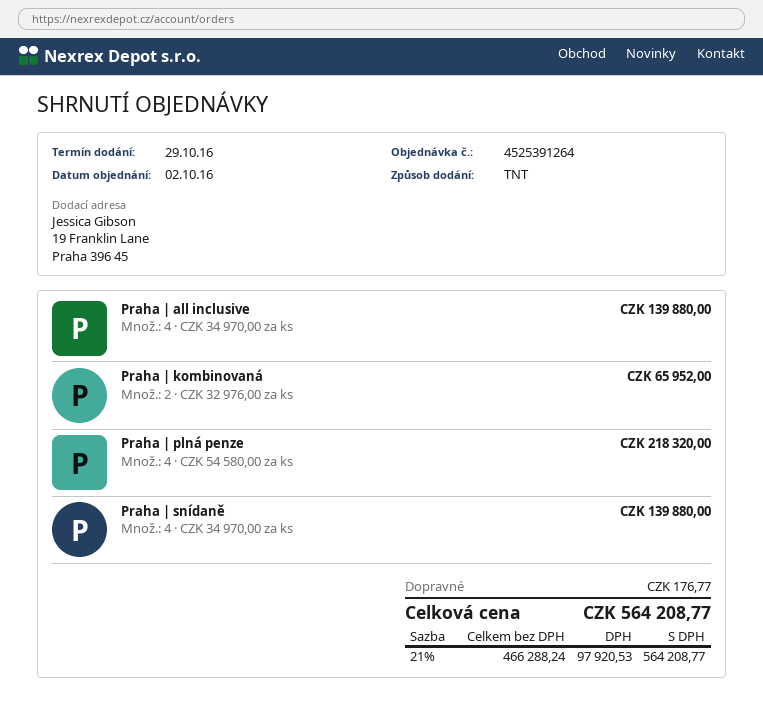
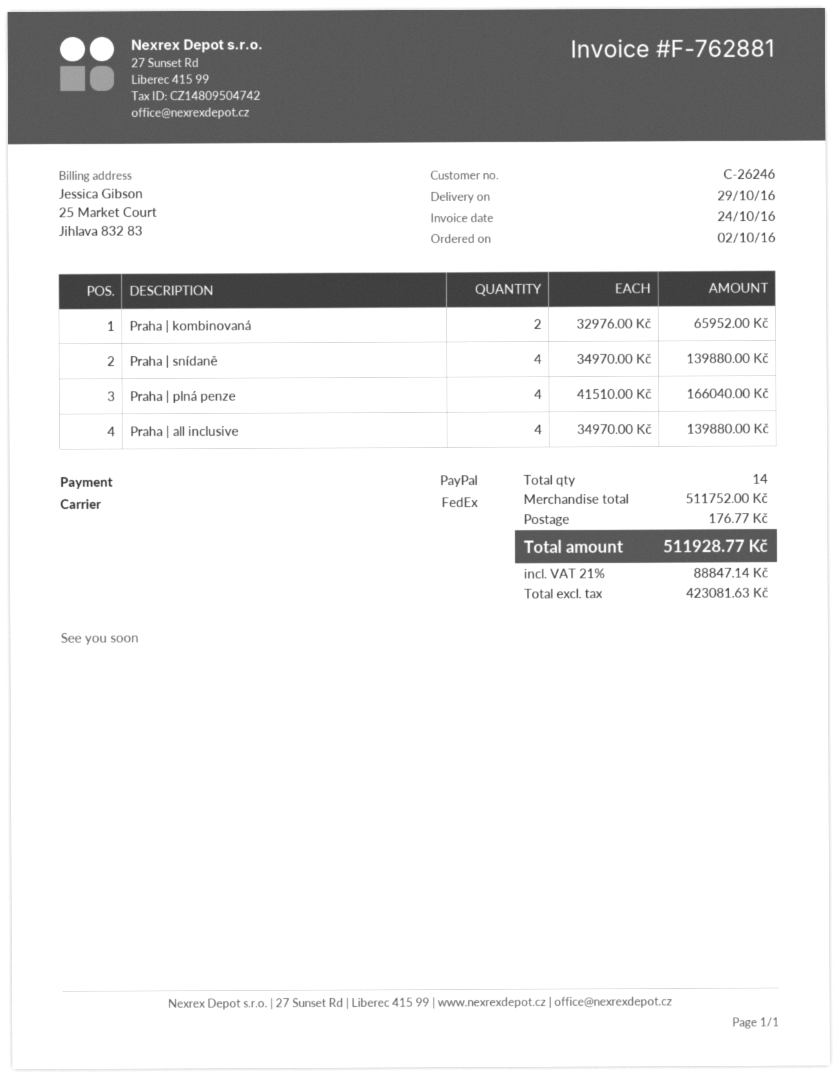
shipping method: TNT -> FedEx
Praha | plná penze: 4 x 54580.00 = 218320.00 -> 4 x 41510.00 = 166040.00
net: 466288.24 -> 423081.63
tax: 21% = 97920.53 -> 21% = 88847.14
total: 564208.77 -> 511928.77

